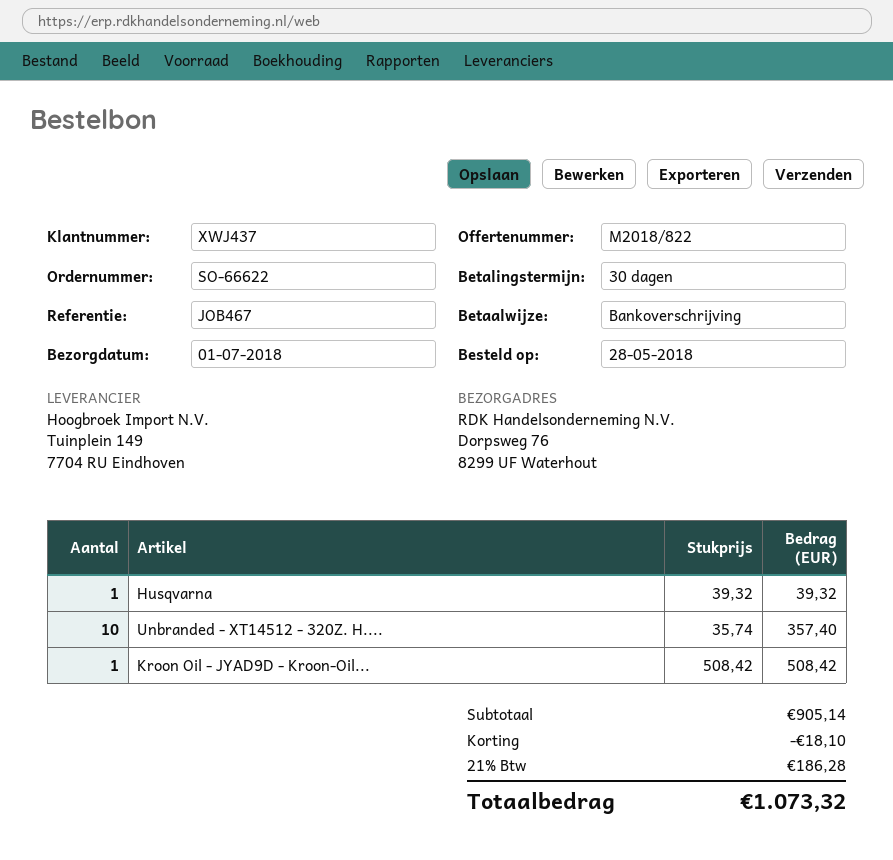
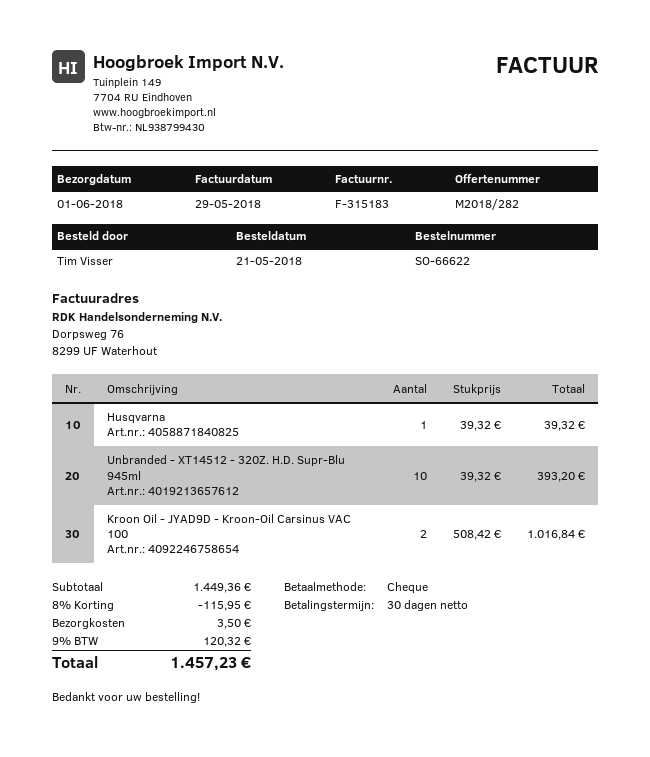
quote number: M2018/822 -> M2018/282
order date: 2018-05-28 -> 2018-05-21
delivery date: 2018-07-01 -> 2018-06-01
payment method: bank transfer -> cheque
Unbranded - XT14512 - 320Z. H....: 10 x 35.74 = 357.40 -> 10 x 39.32 = 393.20
Kroon Oil - JYAD9D - Kroon-Oil...: 1 x 508.42 = 508.42 -> 2 x 508.42 = 1016.84
subtotal: 905.14 -> 1449.36
discount: 18.10 -> 115.95
shipping: none -> 3.50
tax: 21% = 186.28 -> 9% = 120.32
total: 1073.32 -> 1457.23

